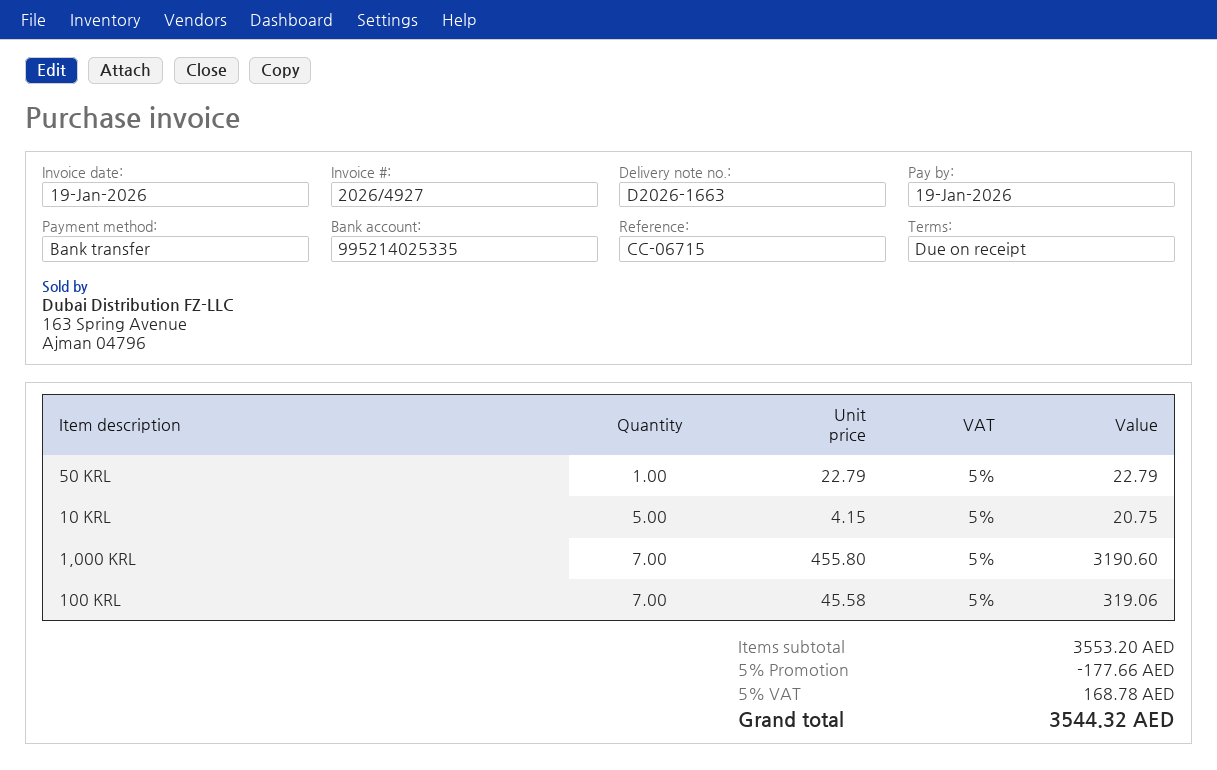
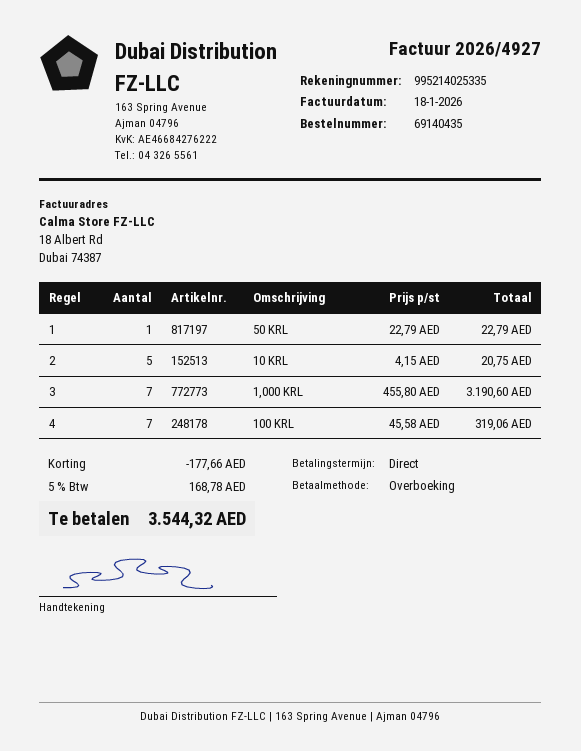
invoice date: 2026-01-19 -> 2026-01-18

